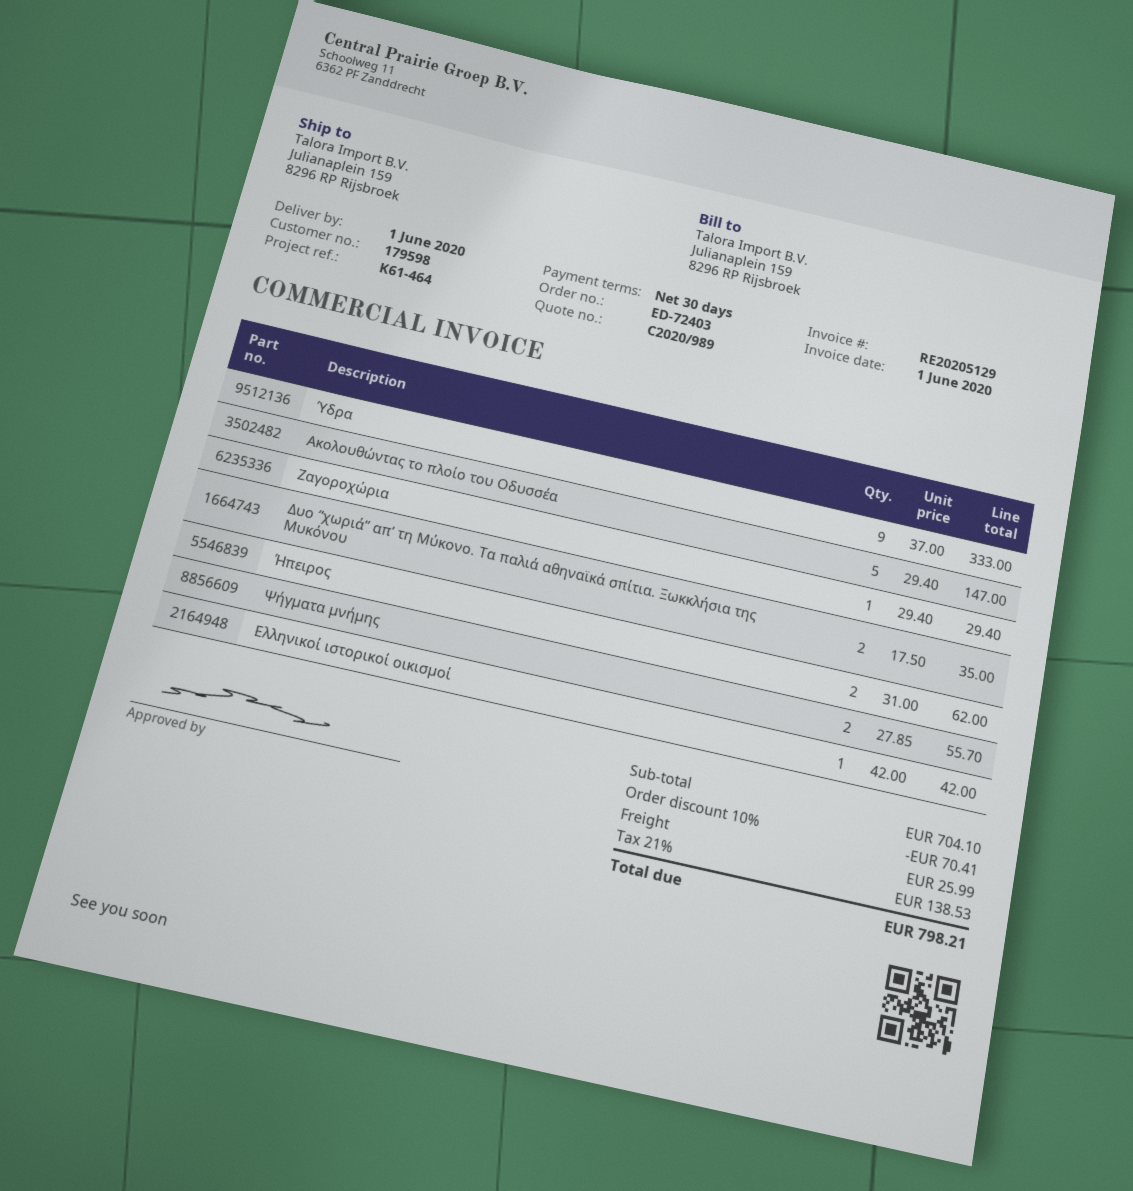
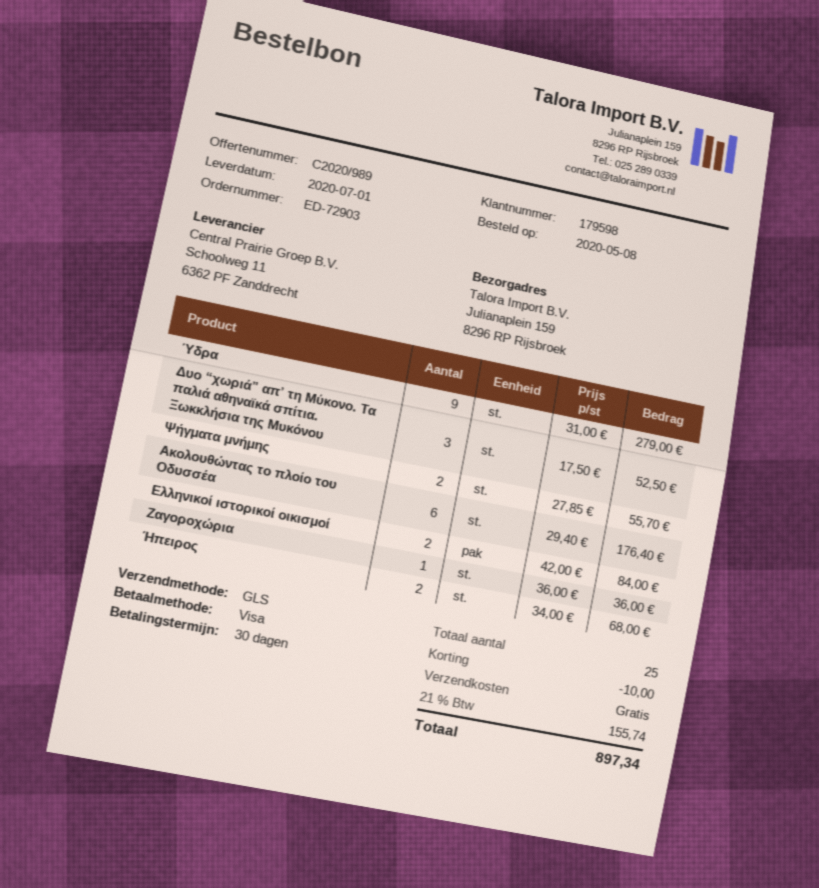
order number: ED-72403 -> ED-72903
delivery date: 2020-06-01 -> 2020-07-01
Ύδρα: 9 x 37.00 = 333.00 -> 9 x 31.00 = 279.00
Ακολουθώντας το πλοίο του Οδυσσέα: 5 x 29.40 = 147.00 -> 6 x 29.40 = 176.40
Ζαγοροχώρια: 1 x 29.40 = 29.40 -> 1 x 36.00 = 36.00
Δυο “χωριά” απ’ τη Μύκονο. Τα παλιά αθηναϊκά σπίτια. Ξωκκλήσια της Μυκόνου: 2 x 17.50 = 35.00 -> 3 x 17.50 = 52.50
Ήπειρος: 2 x 31.00 = 62.00 -> 2 x 34.00 = 68.00
Ελληνικοί ιστορικοί οικισμοί: 1 x 42.00 = 42.00 -> 2 x 42.00 = 84.00
discount: 70.41 -> 10.00
shipping: 25.99 -> 0.00
tax: 21% = 138.53 -> 21% = 155.74
total: 798.21 -> 897.34

